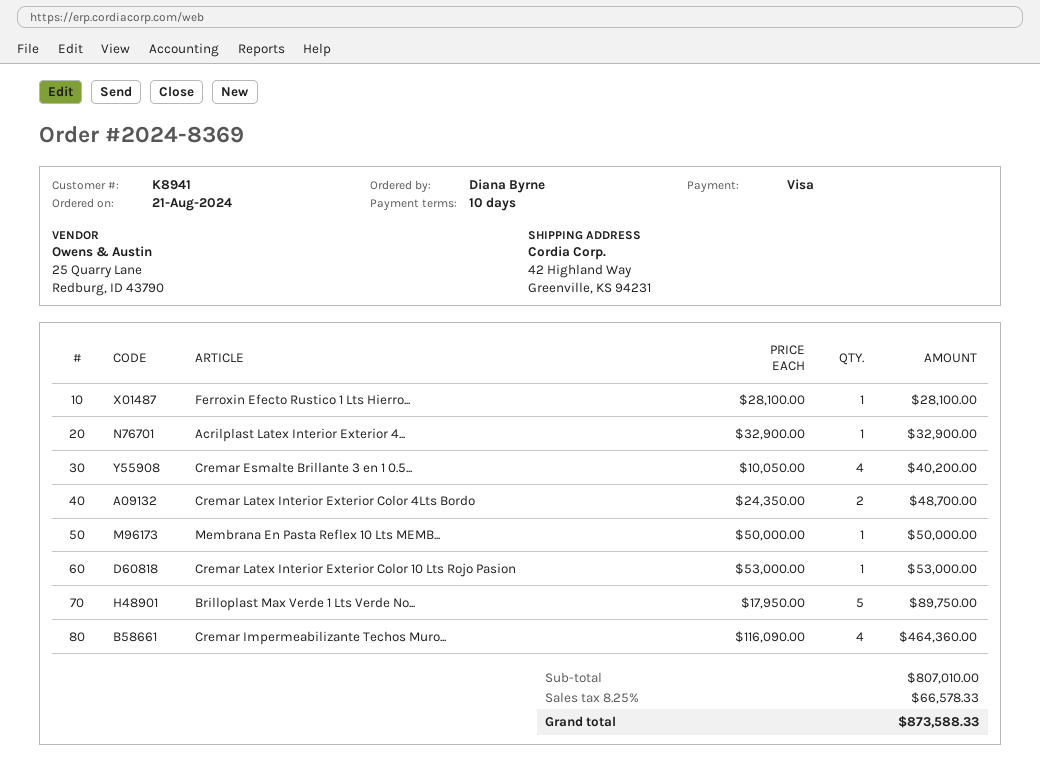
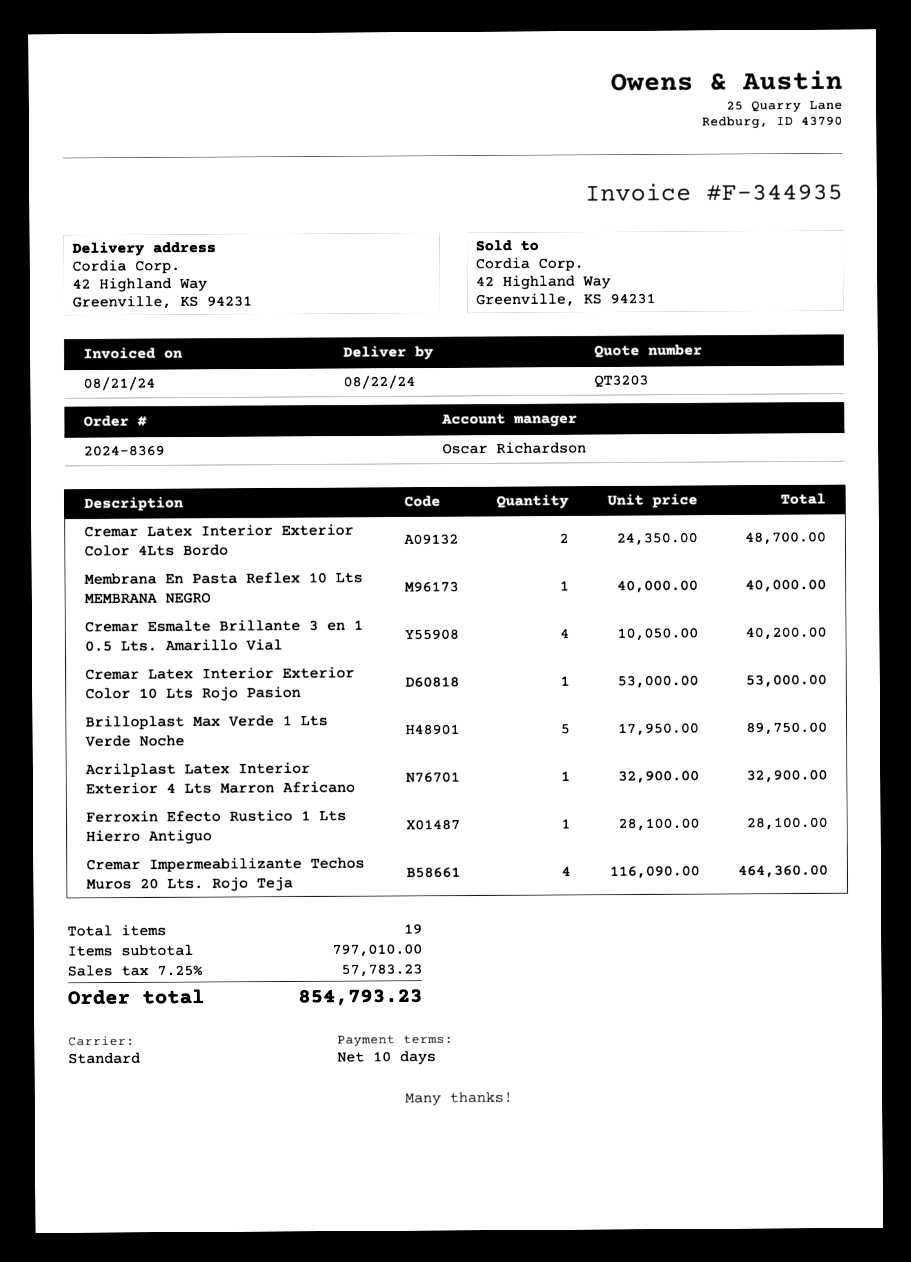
Membrana En Pasta Reflex 10 Lts MEMB...: 1 x 50000.00 = 50000.00 -> 1 x 40000.00 = 40000.00
subtotal: 807010.00 -> 797010.00
tax: 8.25% = 66578.33 -> 7.25% = 57783.23
total: 873588.33 -> 854793.23

